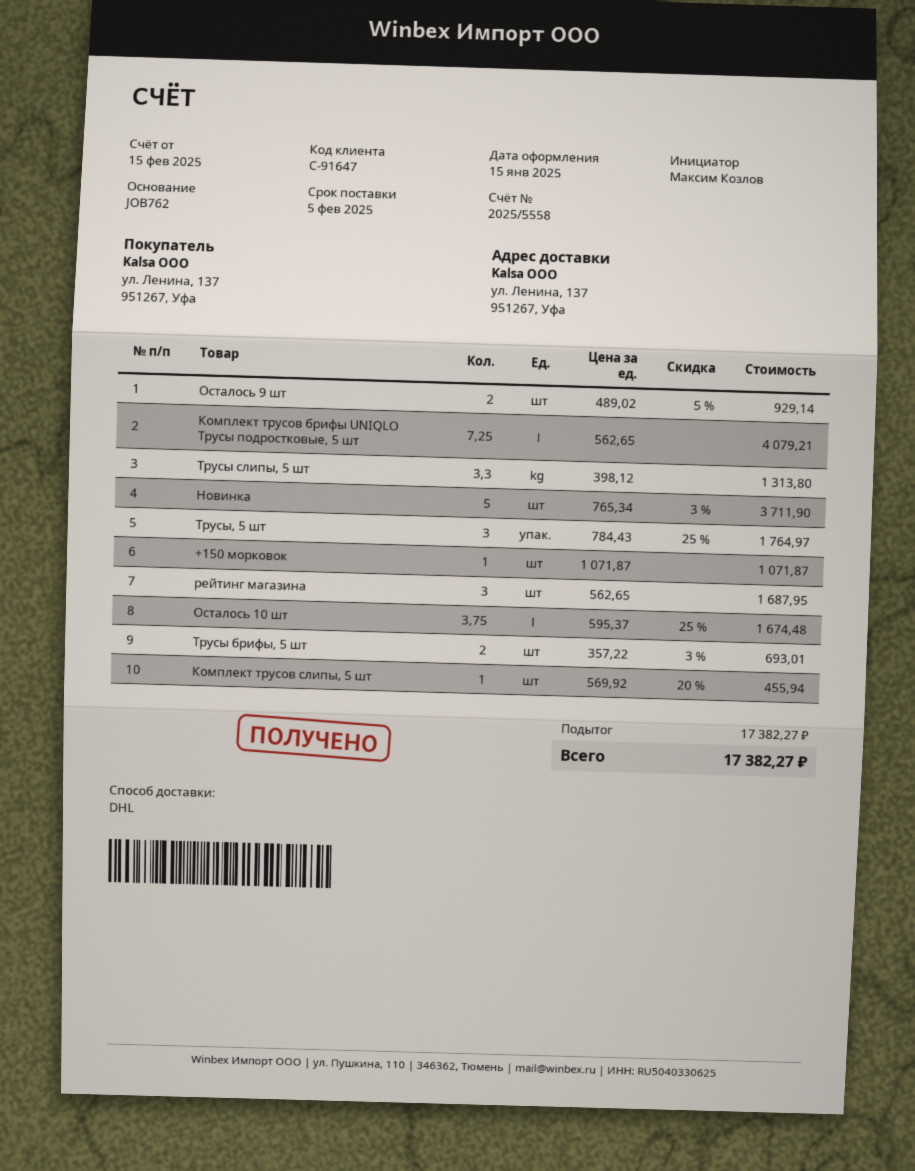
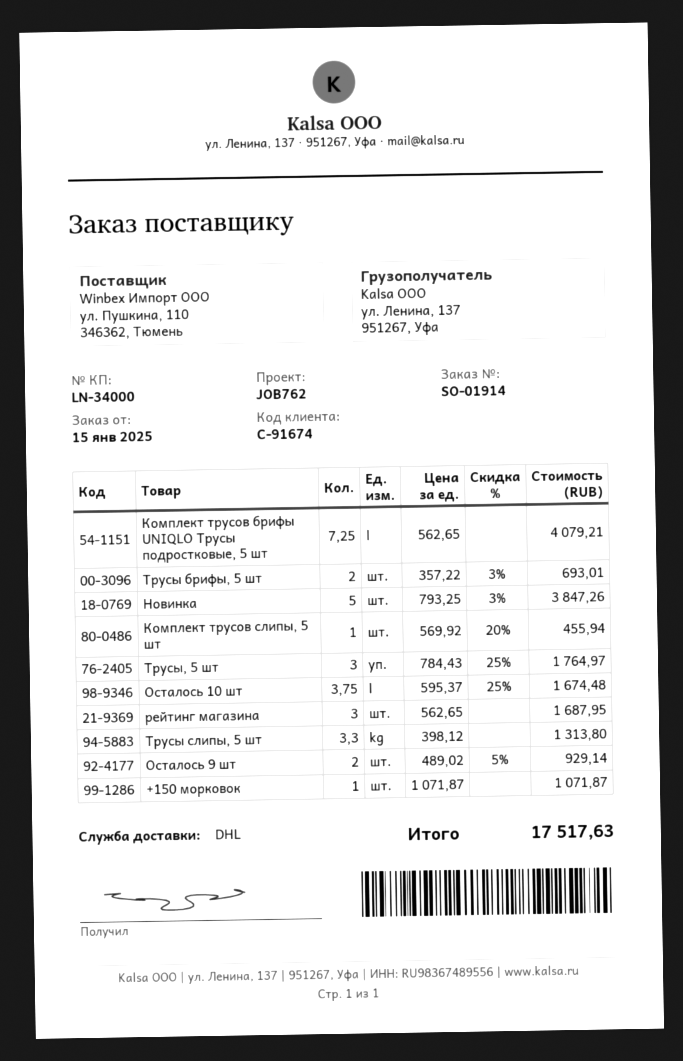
customer number: C-91647 -> C-91674
Новинка: 5 x 765.34 - 3% = 3711.90 -> 5 x 793.25 - 3% = 3847.26
total: 17382.27 -> 17517.63

